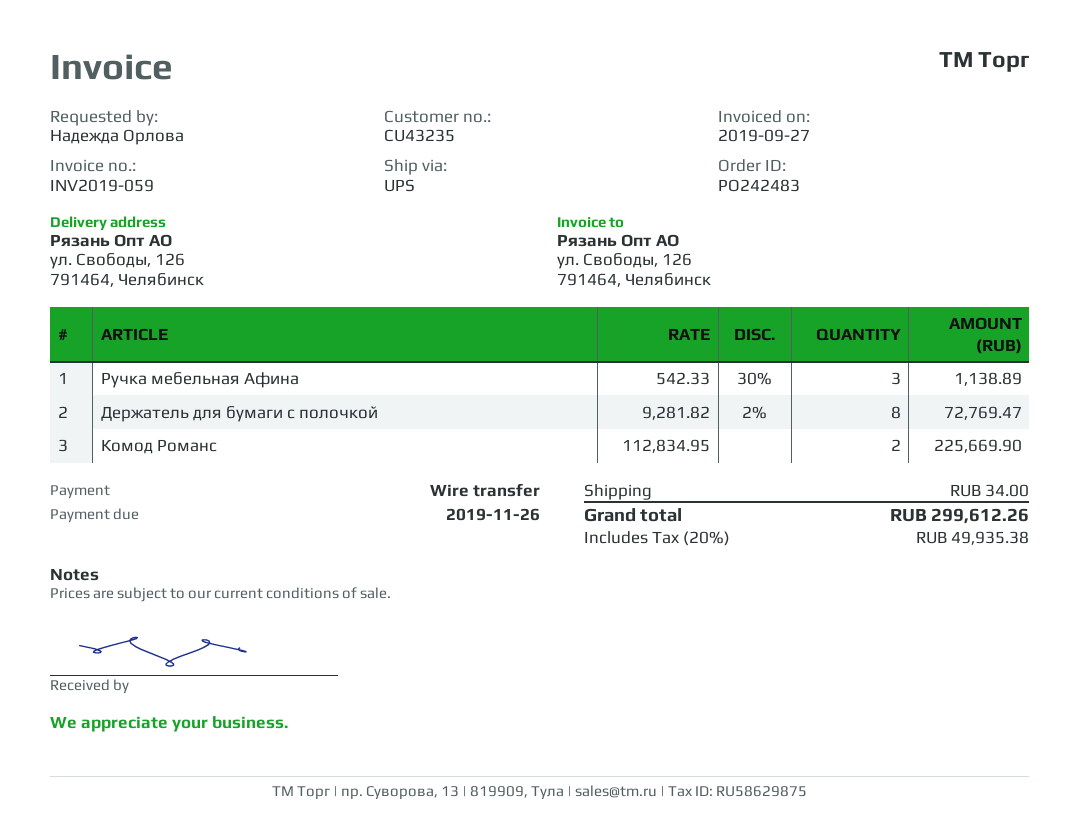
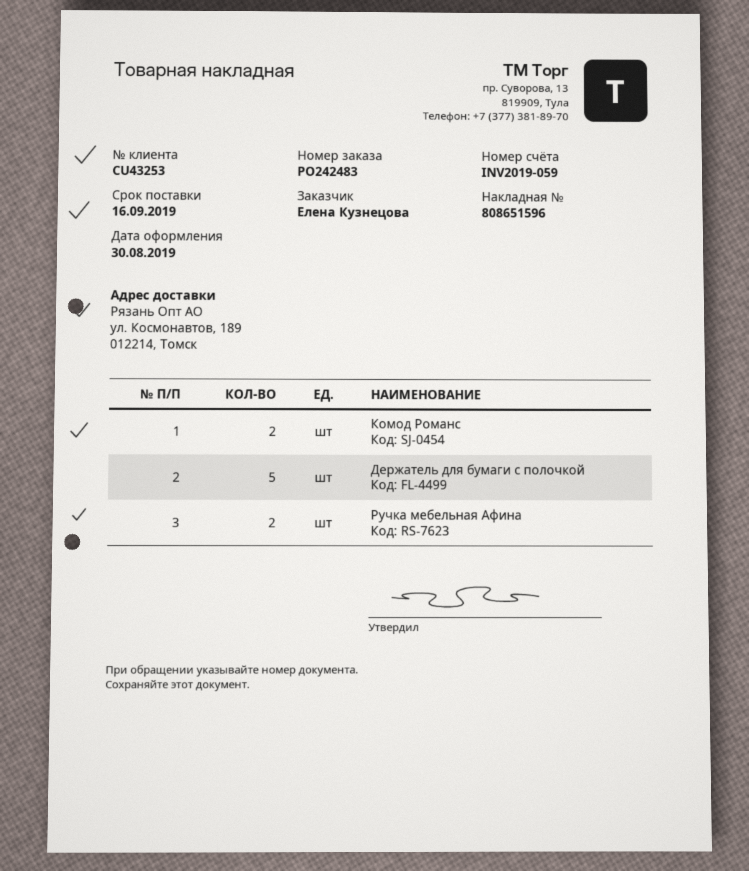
customer number: CU43235 -> CU43253
ordered by: Надежда Орлова -> Елена Кузнецова
ship to: ул. Свободы, 126, 791464, Челябинск -> ул. Космонавтов, 189, 012214, Томск
Ручка мебельная Афина: 3 -> 2
Держатель для бумаги с полочкой: 8 -> 5

